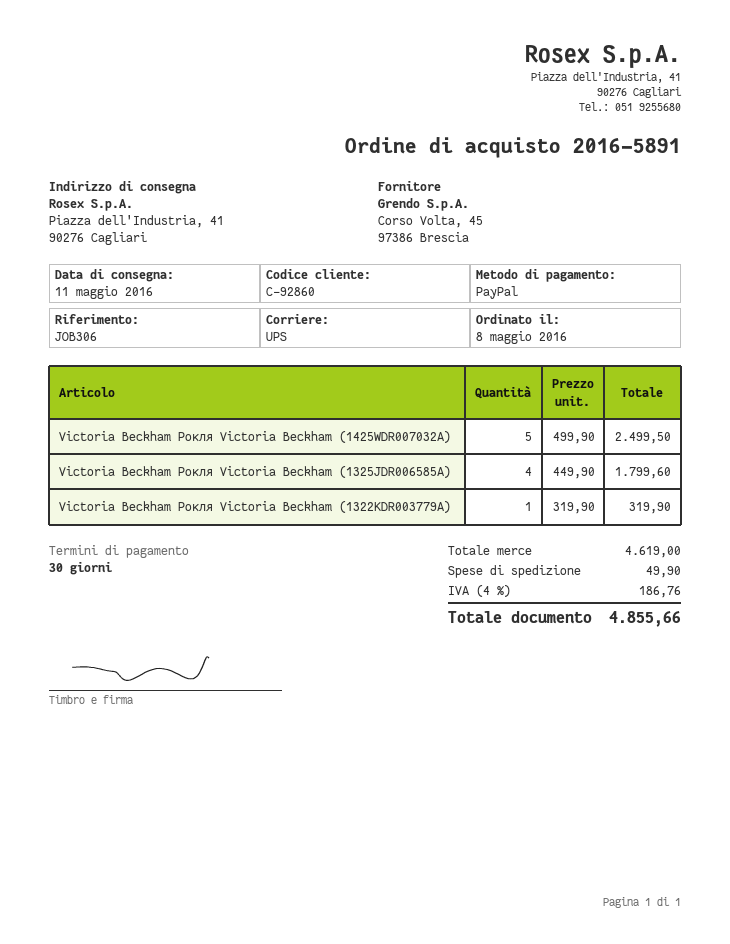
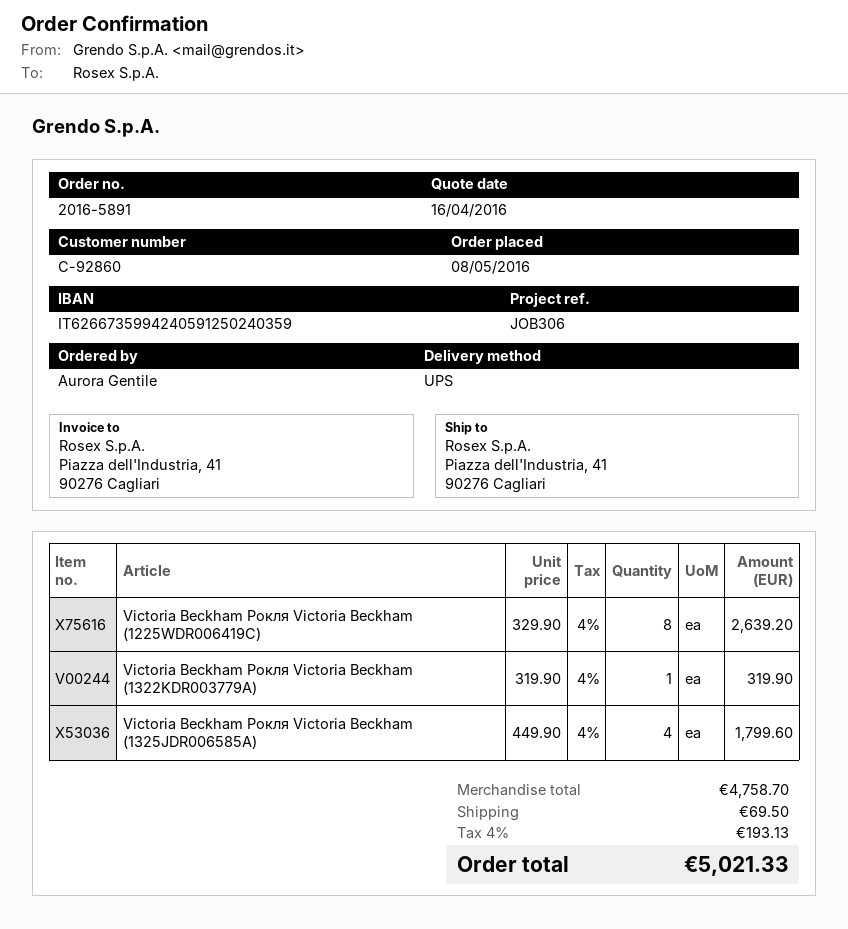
Victoria Beckham Рокля Victoria Beckham (1425WDR007032A): 5 x 499.90 = 2499.50 -> none
Victoria Beckham Рокля Victoria Beckham (1225WDR006419C): none -> 8 x 329.90 = 2639.20
subtotal: 4619.00 -> 4758.70
shipping: 49.90 -> 69.50
tax: 4% = 186.76 -> 4% = 193.13
total: 4855.66 -> 5021.33

